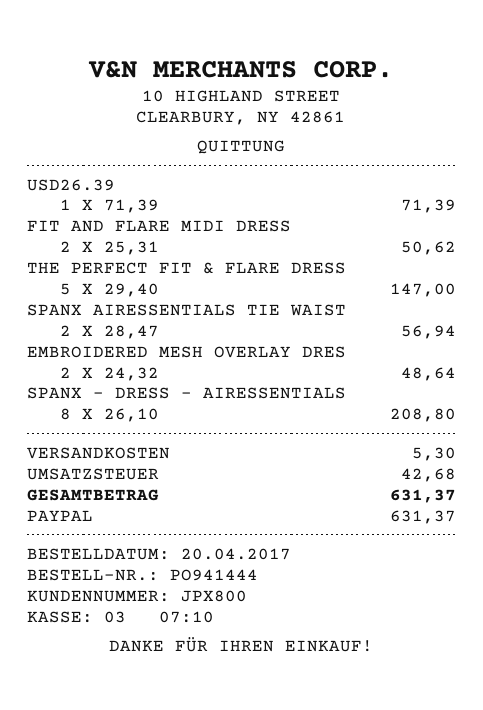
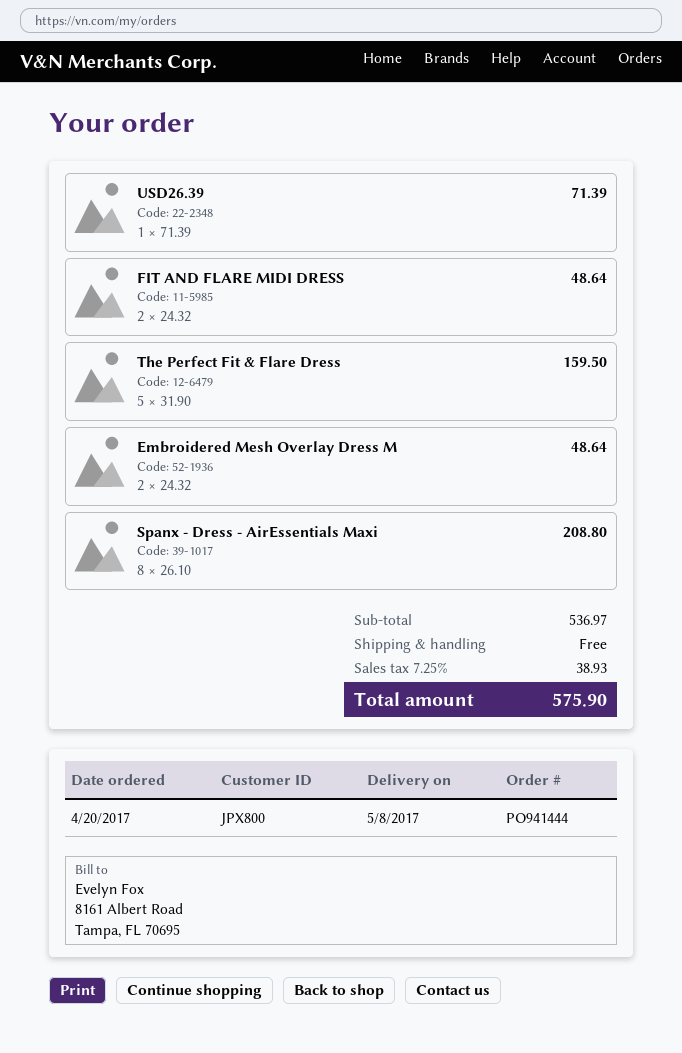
FIT AND FLARE MIDI DRESS: 2 x 25.31 = 50.62 -> 2 x 24.32 = 48.64
THE PERFECT FIT & FLARE DRESS: 5 x 29.40 = 147.00 -> 5 x 31.90 = 159.50
SPANX AIRESSENTIALS TIE WAIST: 2 x 28.47 = 56.94 -> none
shipping: 5.30 -> 0.00
tax: 42.68 -> 38.93
total: 631.37 -> 575.90

